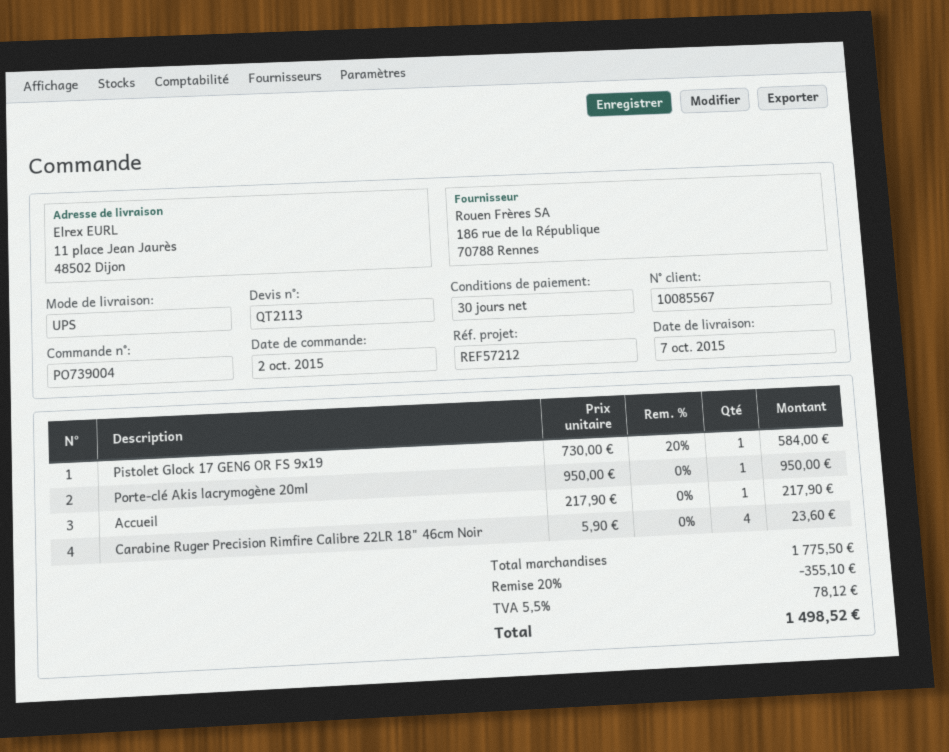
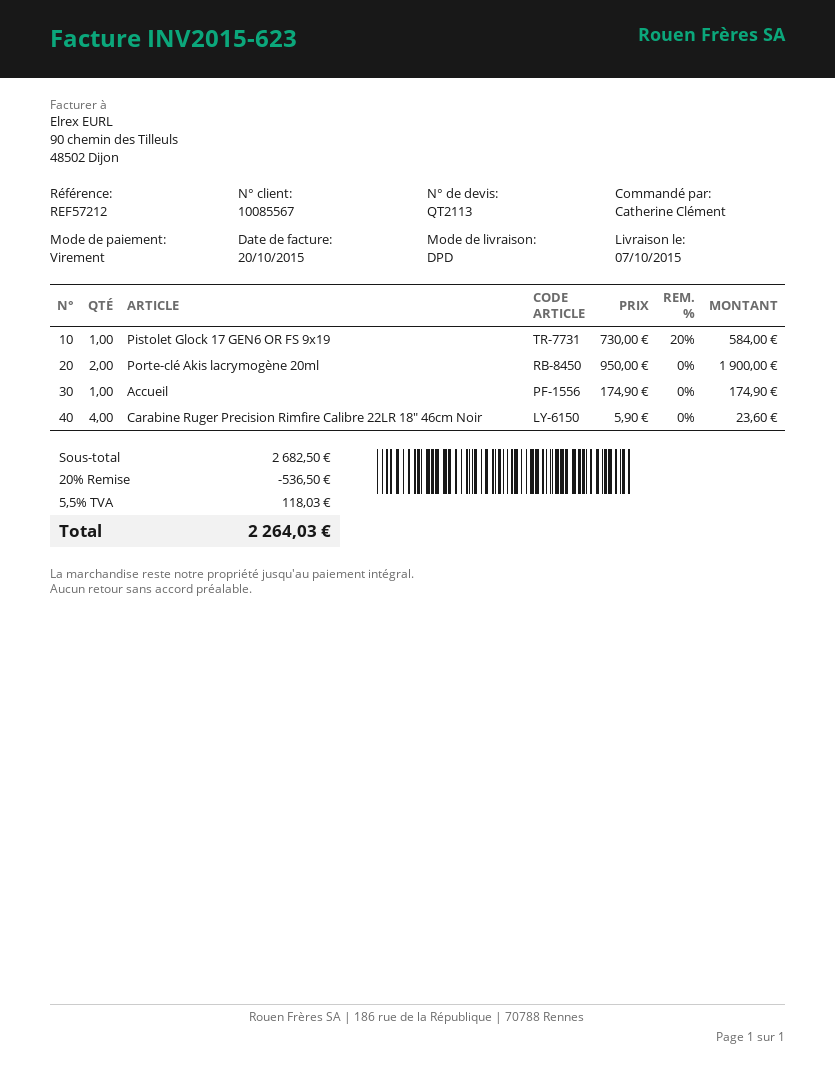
shipping method: UPS -> DPD
Porte-clé Akis lacrymogène 20ml: 1 x 950.00 = 950.00 -> 2 x 950.00 = 1900.00
Accueil: 1 x 217.90 = 217.90 -> 1 x 174.90 = 174.90
subtotal: 1775.50 -> 2682.50
discount: 20% = 355.10 -> 20% = 536.50
tax: 5.5% = 78.12 -> 5.5% = 118.03
total: 1498.52 -> 2264.03

